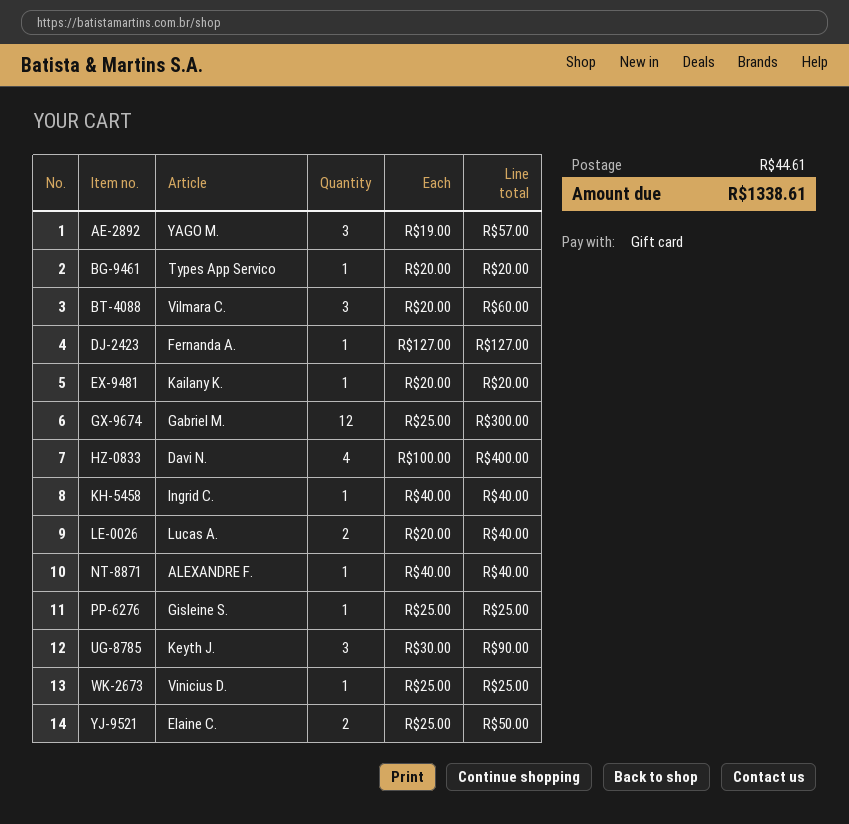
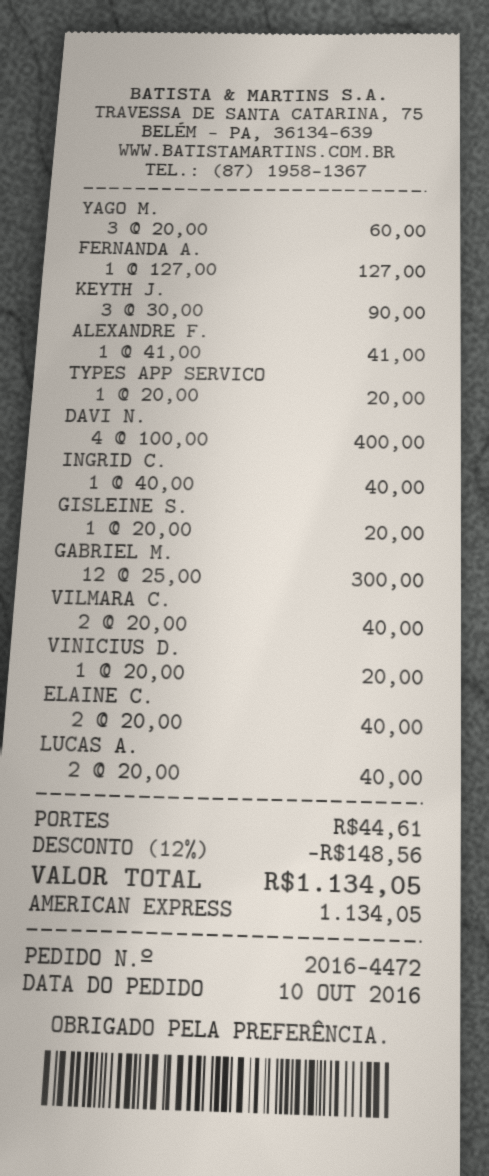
payment method: gift card -> American Express
YAGO M.: 3 x 19.00 = 57.00 -> 3 x 20.00 = 60.00
Vilmara C.: 3 x 20.00 = 60.00 -> 2 x 20.00 = 40.00
Kailany K.: 1 x 20.00 = 20.00 -> none
ALEXANDRE F.: 1 x 40.00 = 40.00 -> 1 x 41.00 = 41.00
Gisleine S.: 1 x 25.00 = 25.00 -> 1 x 20.00 = 20.00
Vinicius D.: 1 x 25.00 = 25.00 -> 1 x 20.00 = 20.00
Elaine C.: 2 x 25.00 = 50.00 -> 2 x 20.00 = 40.00
discount: none -> 12% = 148.56
total: 1338.61 -> 1134.05

